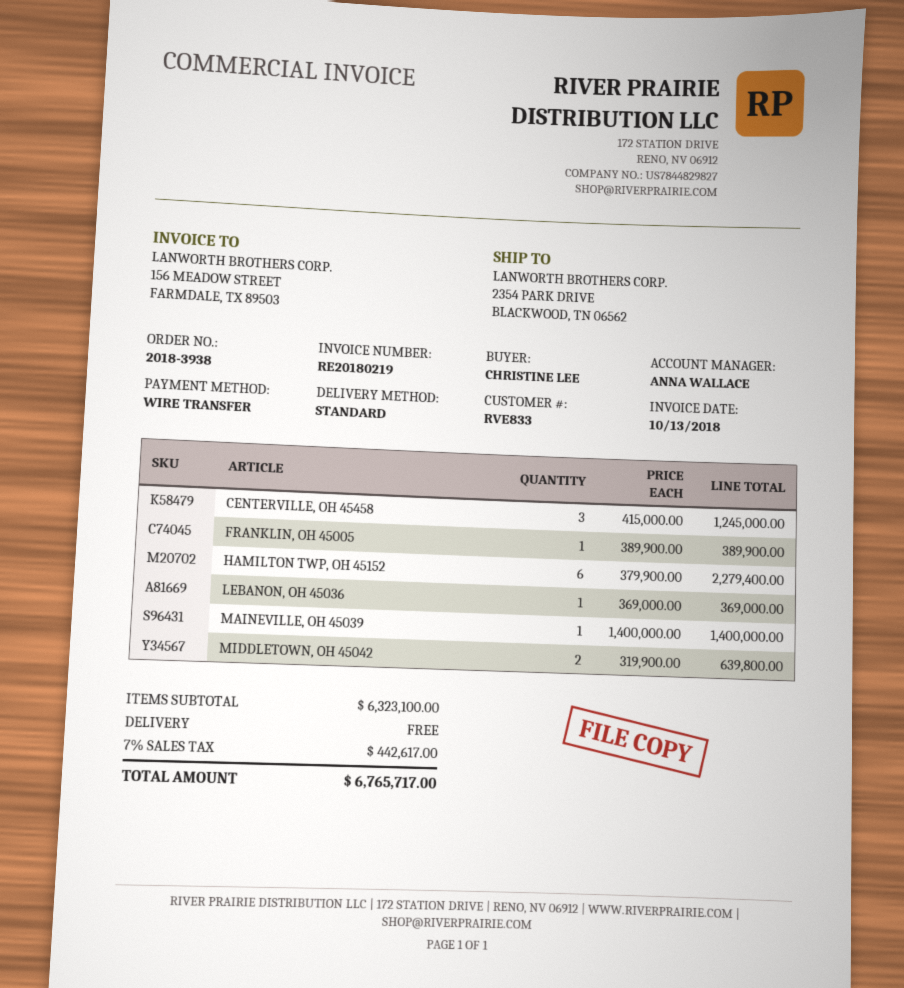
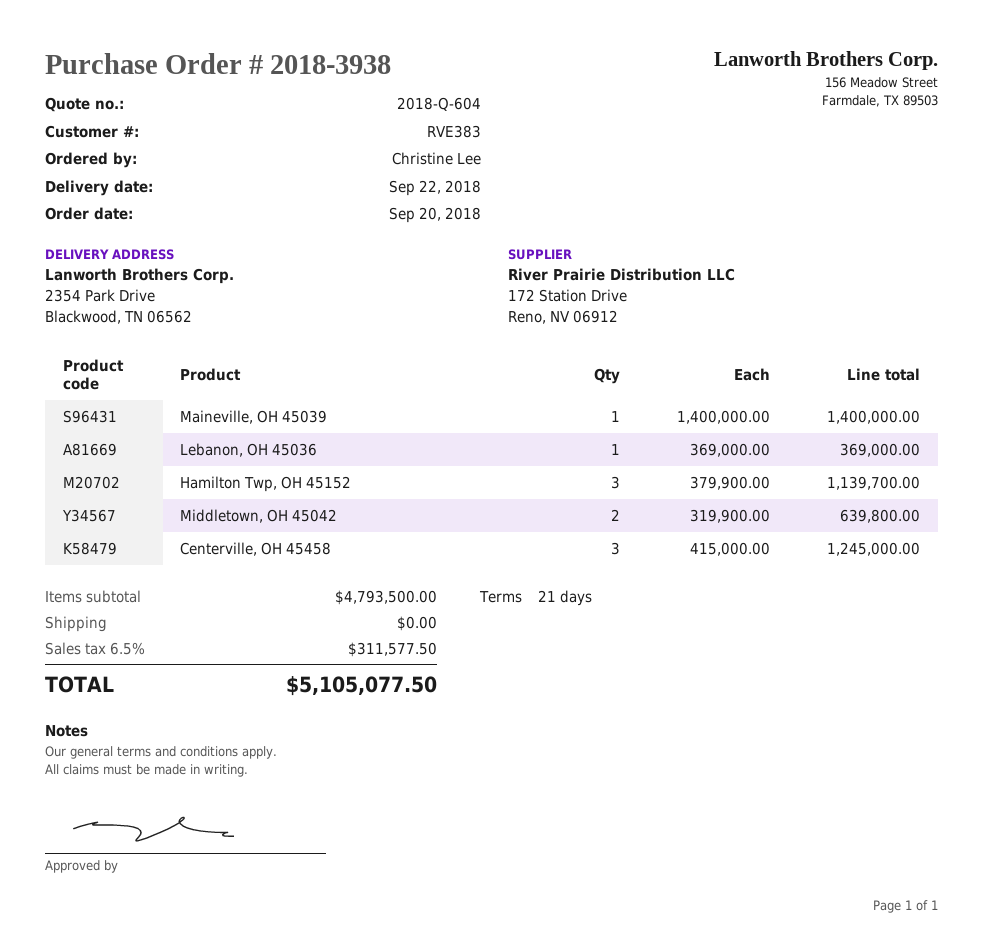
customer number: RVE833 -> RVE383
FRANKLIN, OH 45005: 1 x 389900.00 = 389900.00 -> none
HAMILTON TWP, OH 45152: 6 x 379900.00 = 2279400.00 -> 3 x 379900.00 = 1139700.00
subtotal: 6323100.00 -> 4793500.00
tax: 7% = 442617.00 -> 6.5% = 311577.50
total: 6765717.00 -> 5105077.50

